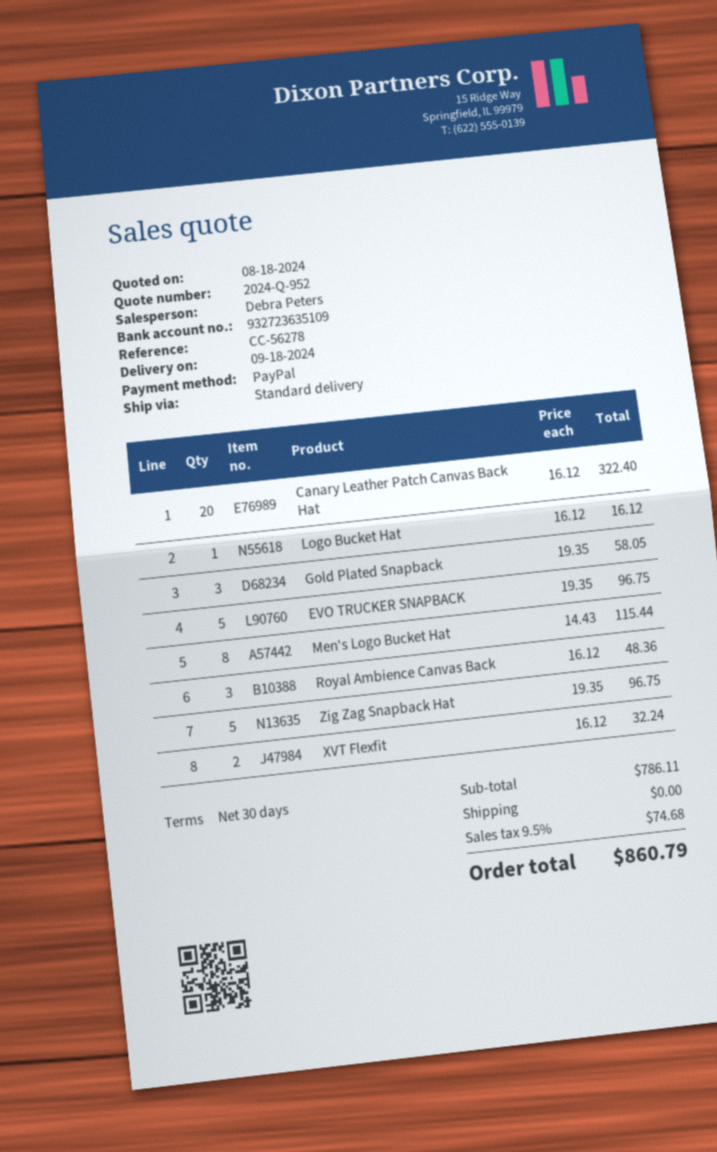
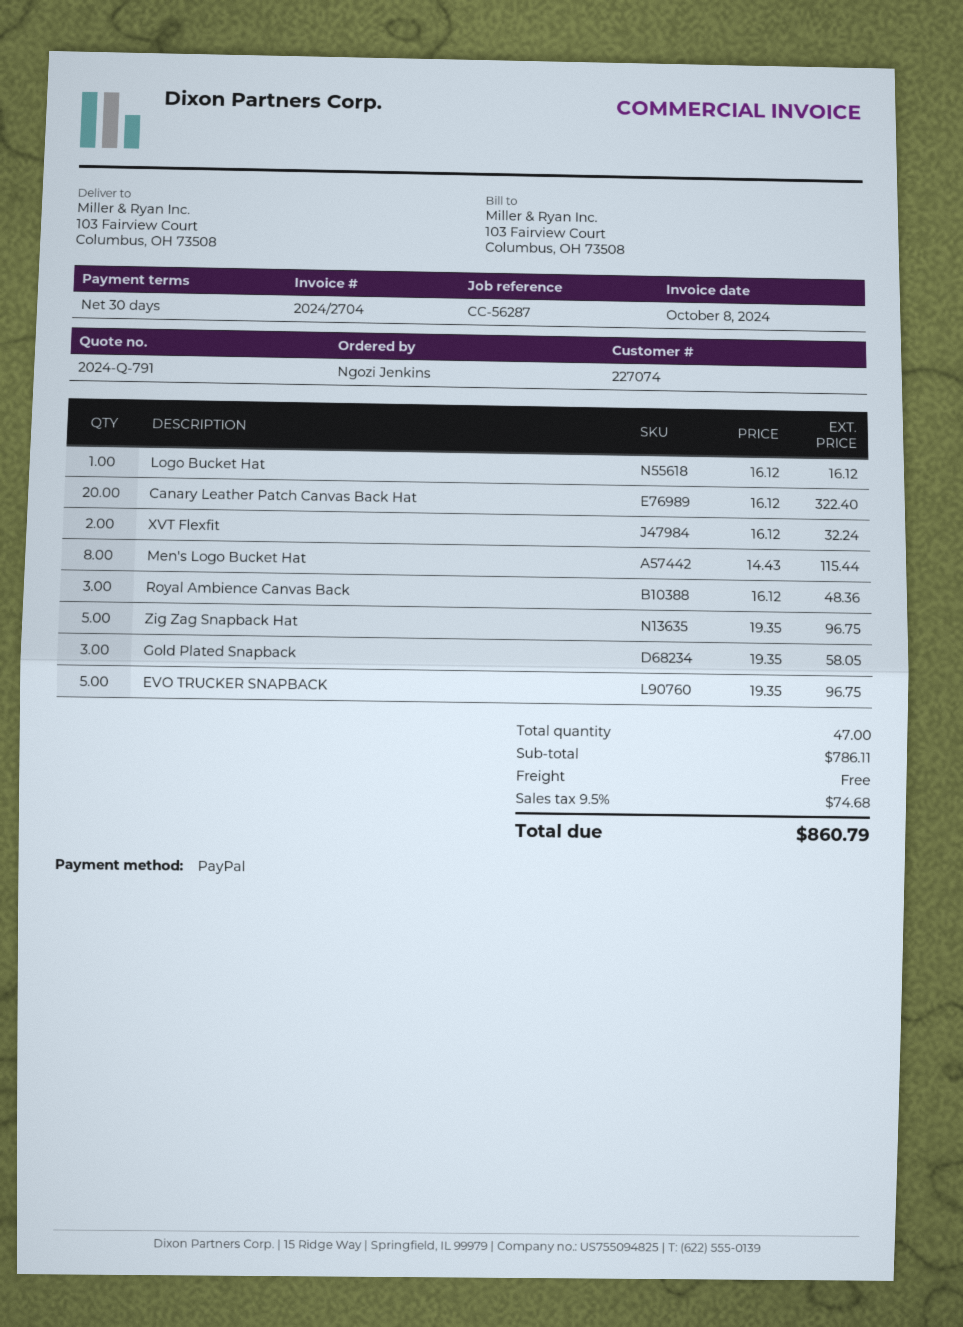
quote number: 2024-Q-952 -> 2024-Q-791
reference: CC-56278 -> CC-56287

